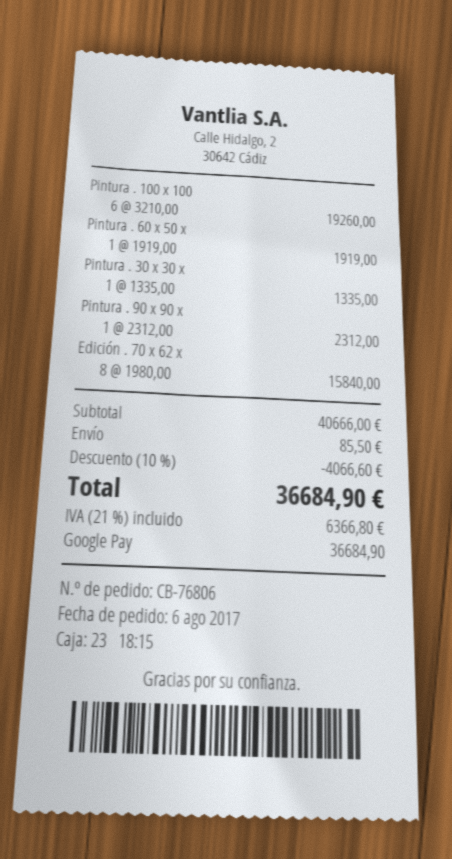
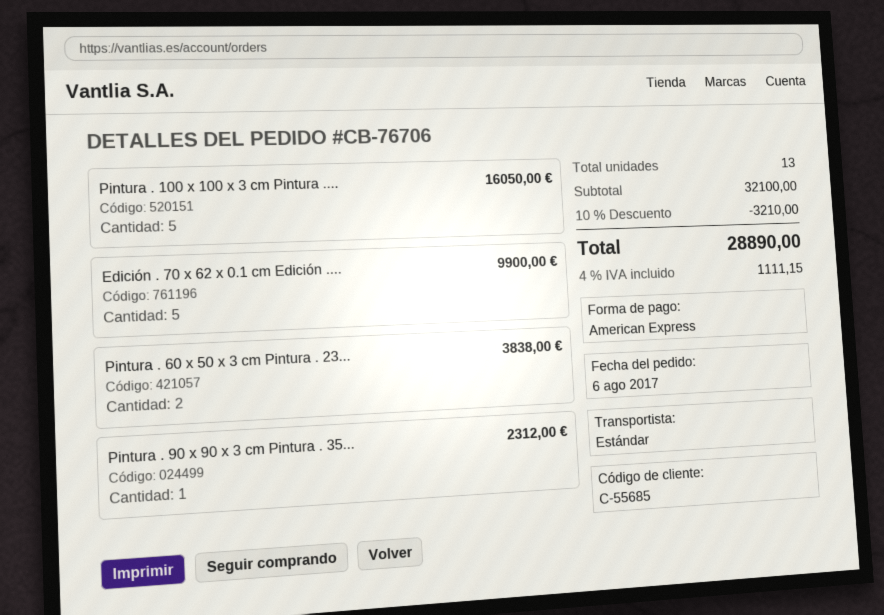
order number: CB-76806 -> CB-76706
payment method: Google Pay -> American Express
Pintura . 100 x 100: 6 for 19260.00 -> 5 for 16050.00
Pintura . 60 x 50 x: 1 for 1919.00 -> 2 for 3838.00
Pintura . 30 x 30 x: 1 for 1335.00 -> none
Edición . 70 x 62 x: 8 for 15840.00 -> 5 for 9900.00
subtotal: 40666.00 -> 32100.00
discount: 10% = 4066.60 -> 10% = 3210.00
shipping: 85.50 -> none
tax: 21% = 6366.80 -> 4% = 1111.15
total: 36684.90 -> 28890.00

